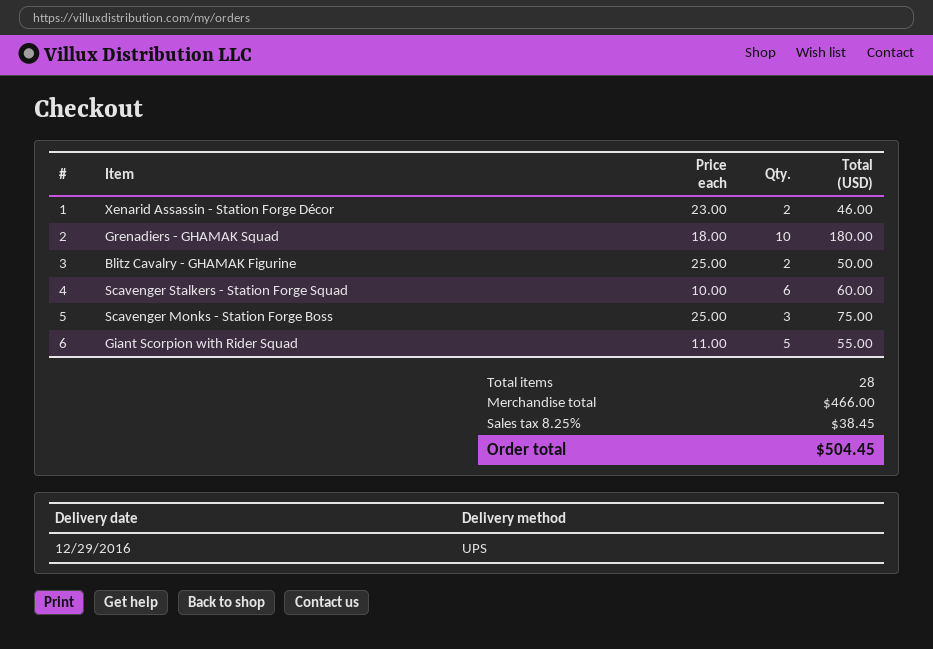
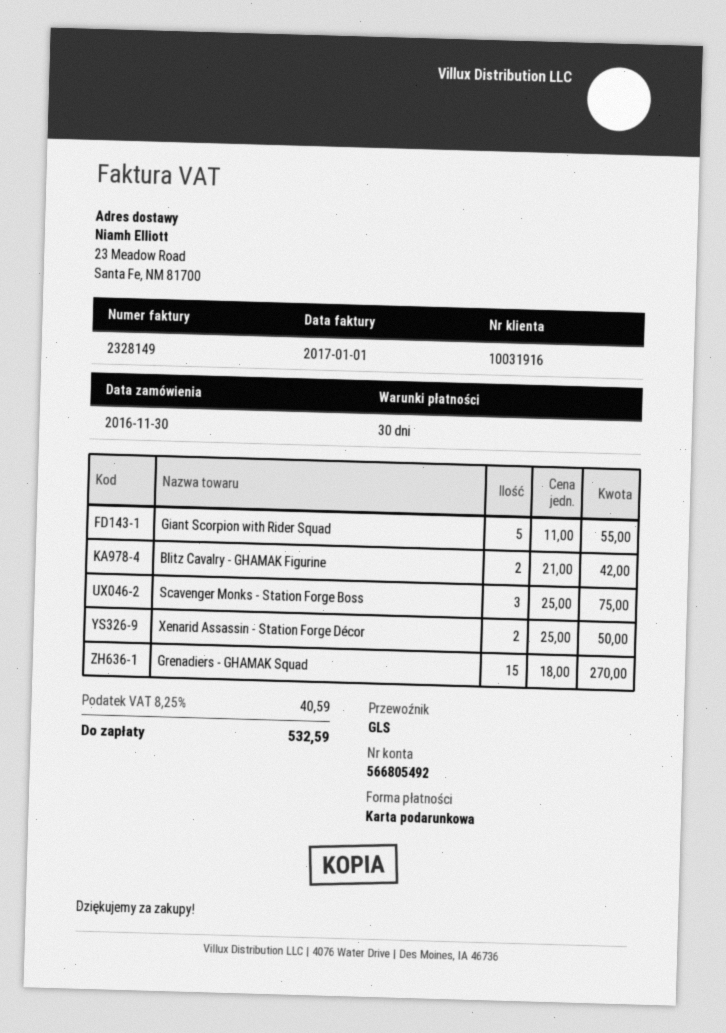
shipping method: UPS -> GLS
Xenarid Assassin - Station Forge Décor: 2 x 23.00 = 46.00 -> 2 x 25.00 = 50.00
Grenadiers - GHAMAK Squad: 10 x 18.00 = 180.00 -> 15 x 18.00 = 270.00
Blitz Cavalry - GHAMAK Figurine: 2 x 25.00 = 50.00 -> 2 x 21.00 = 42.00
Scavenger Stalkers - Station Forge Squad: 6 x 10.00 = 60.00 -> none
tax: 8.25% = 38.45 -> 8.25% = 40.59
total: 504.45 -> 532.59

